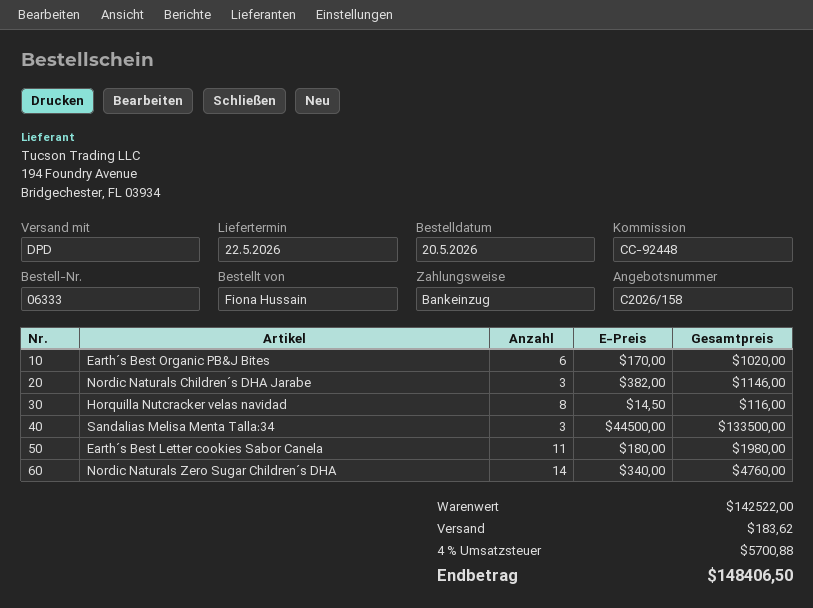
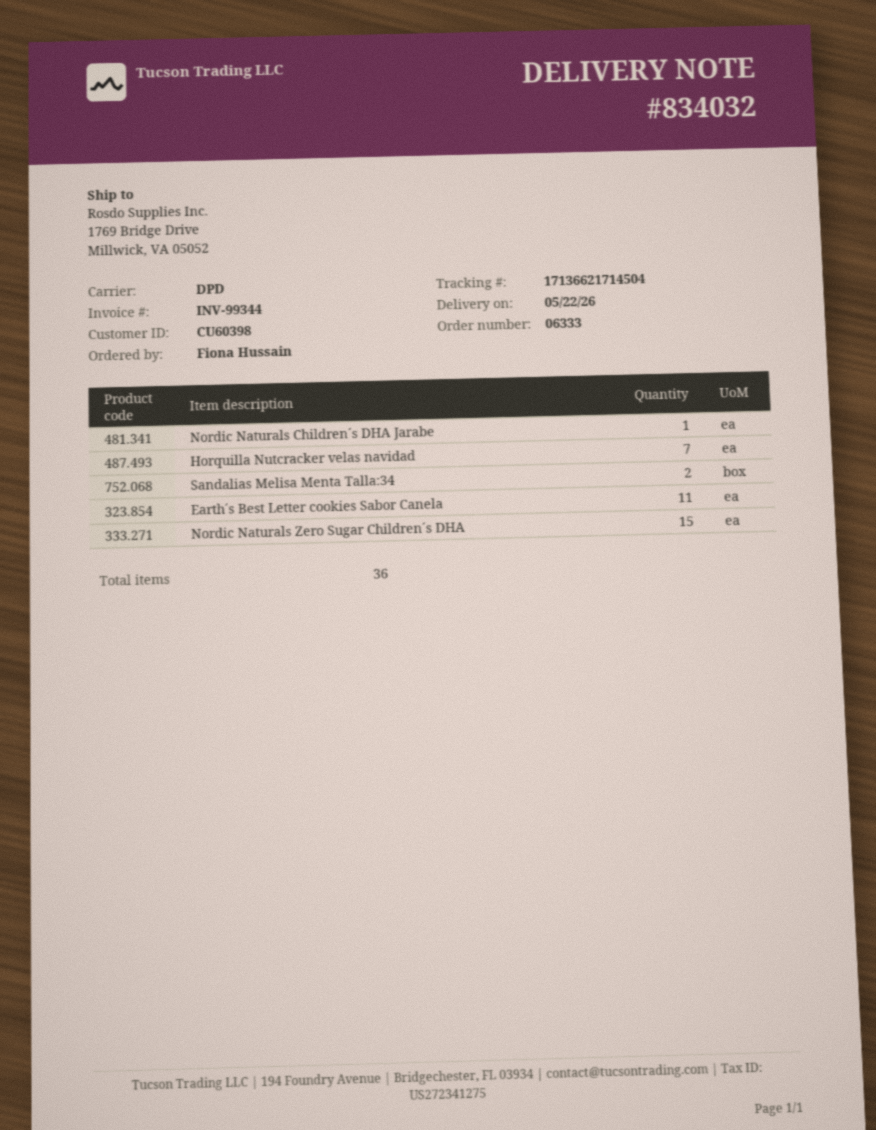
Earth´s Best Organic PB&J Bites: 6 -> none
Nordic Naturals Children´s DHA Jarabe: 3 -> 1
Horquilla Nutcracker velas navidad: 8 -> 7
Sandalias Melisa Menta Talla:34: 3 -> 2
Nordic Naturals Zero Sugar Children´s DHA: 14 -> 15

